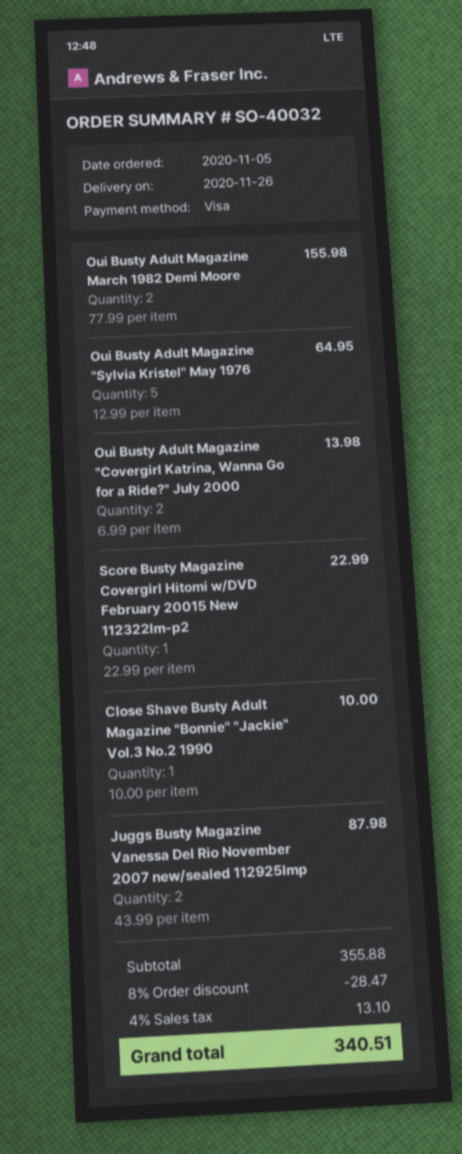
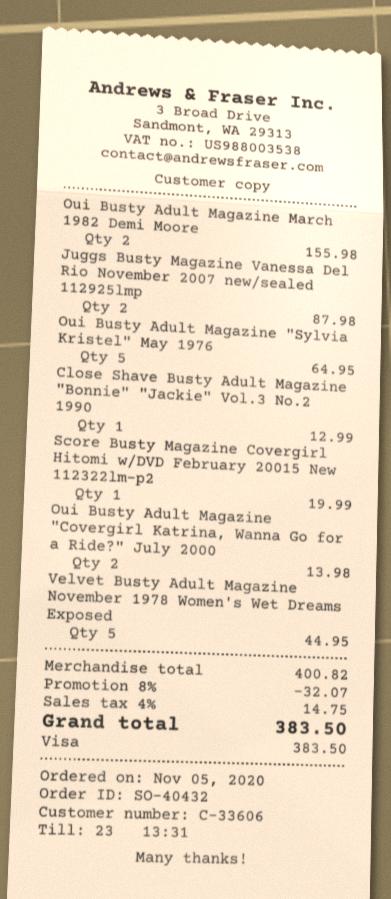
order number: SO-40032 -> SO-40432
Score Busty Magazine Covergirl Hitomi w/DVD February 20015 New 112322lm-p2: 1 for 22.99 -> 1 for 19.99
Close Shave Busty Adult Magazine "Bonnie" "Jackie" Vol.3 No.2 1990: 1 for 10.00 -> 1 for 12.99
Velvet Busty Adult Magazine November 1978 Women's Wet Dreams Exposed: none -> 5 for 44.95
subtotal: 355.88 -> 400.82
discount: 8% = 28.47 -> 8% = 32.07
tax: 4% = 13.10 -> 4% = 14.75
total: 340.51 -> 383.50

